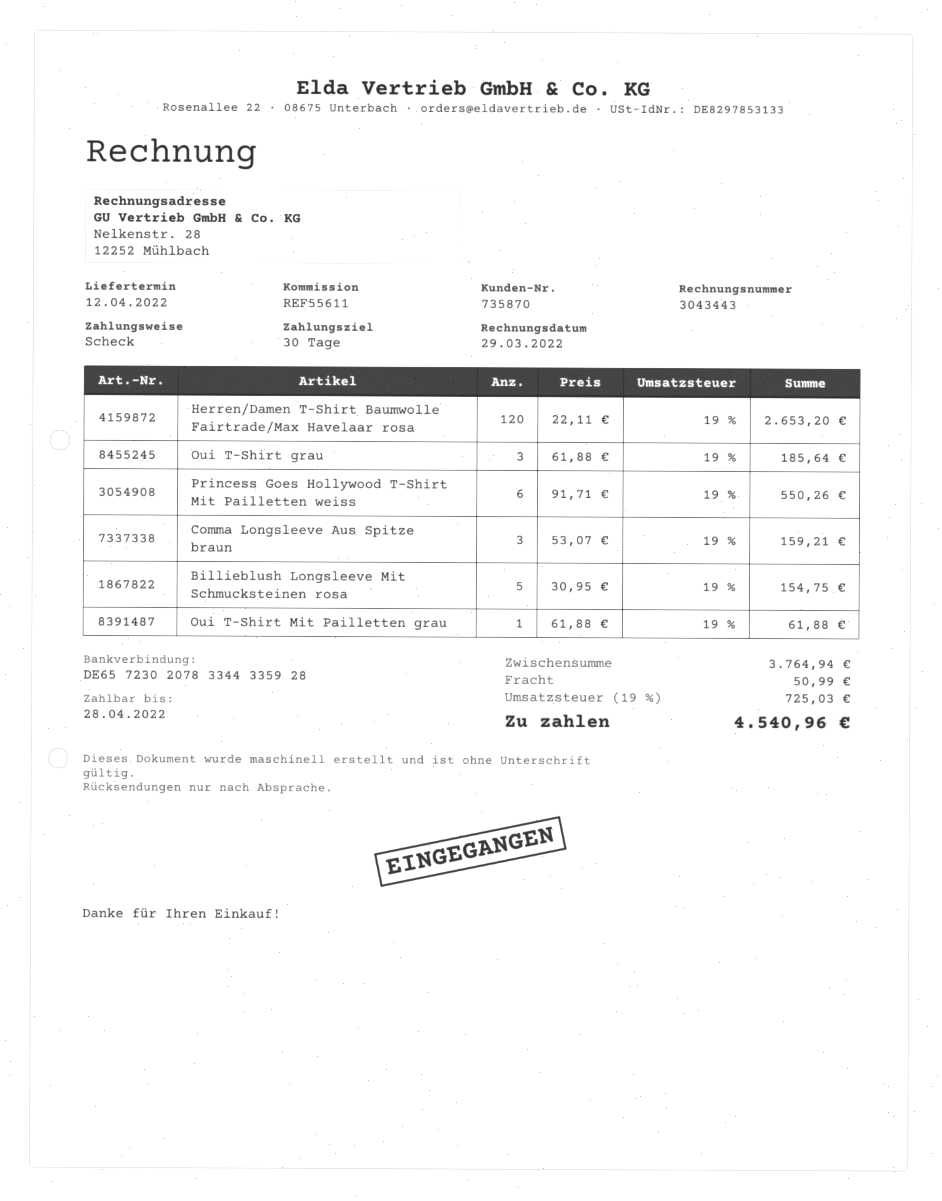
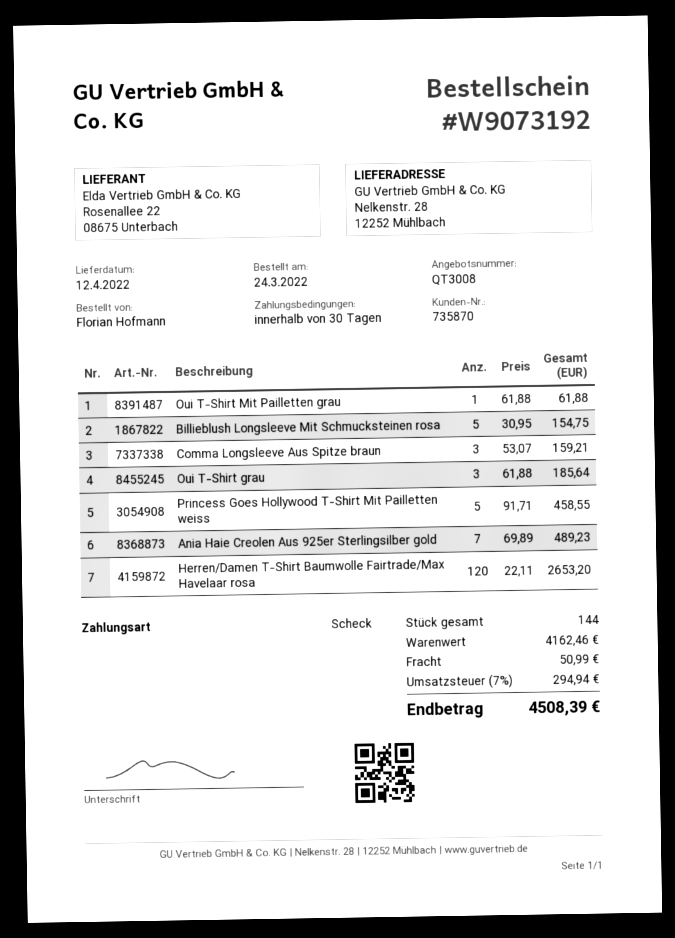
Princess Goes Hollywood T-Shirt Mit Pailletten weiss: 6 x 91.71 = 550.26 -> 5 x 91.71 = 458.55
Ania Haie Creolen Aus 925er Sterlingsilber gold: none -> 7 x 69.89 = 489.23
subtotal: 3764.94 -> 4162.46
tax: 19% = 725.03 -> 7% = 294.94
total: 4540.96 -> 4508.39

